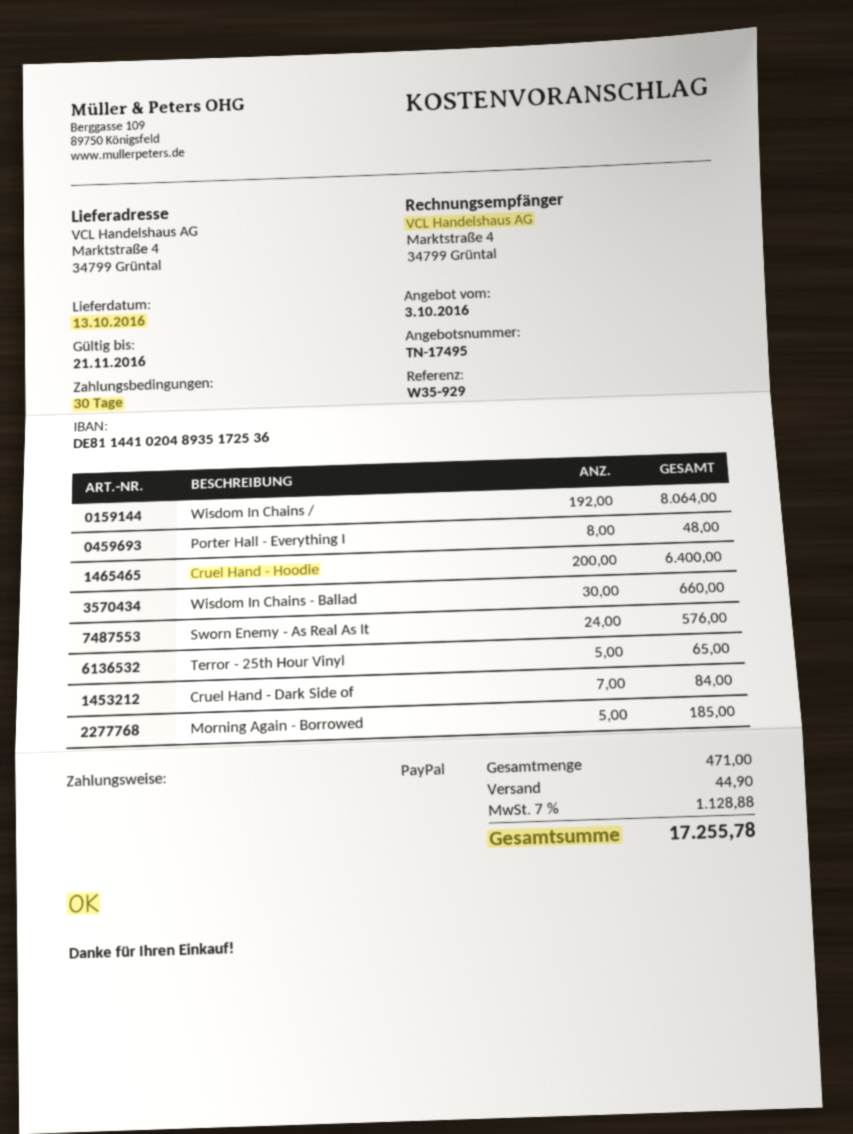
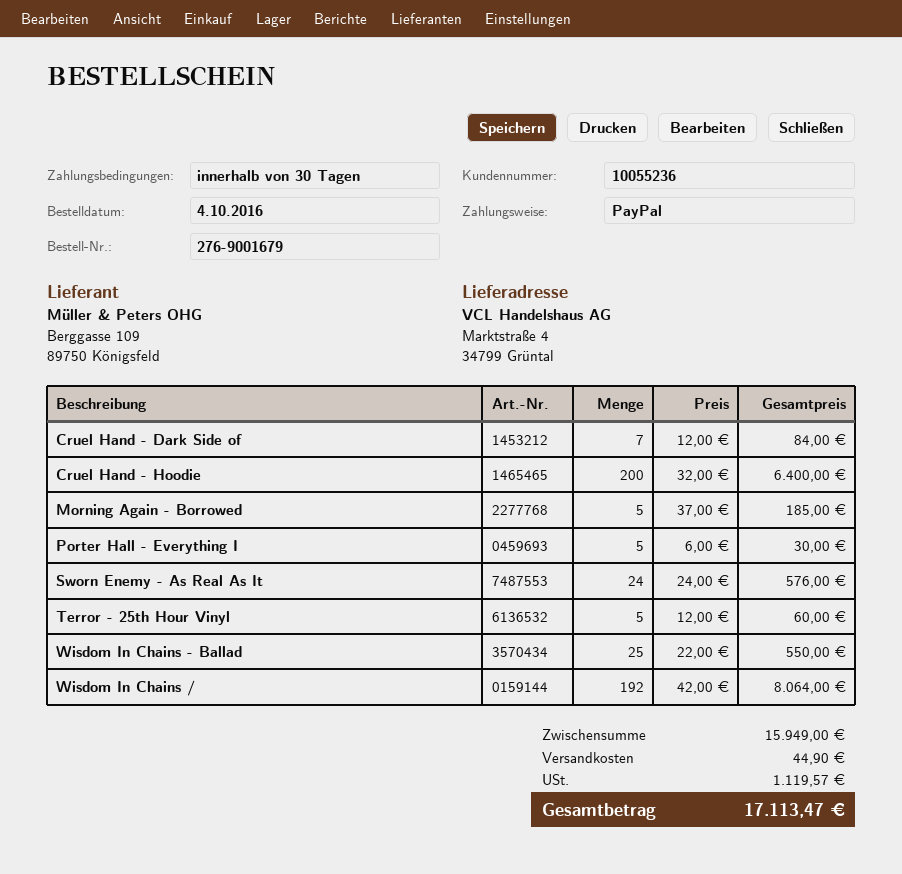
Porter Hall - Everything I: 8 for 48.00 -> 5 for 30.00
Wisdom In Chains - Ballad: 30 for 660.00 -> 25 for 550.00
Terror - 25th Hour Vinyl: 5 for 65.00 -> 5 for 60.00
tax: 1128.88 -> 1119.57
total: 17255.78 -> 17113.47

